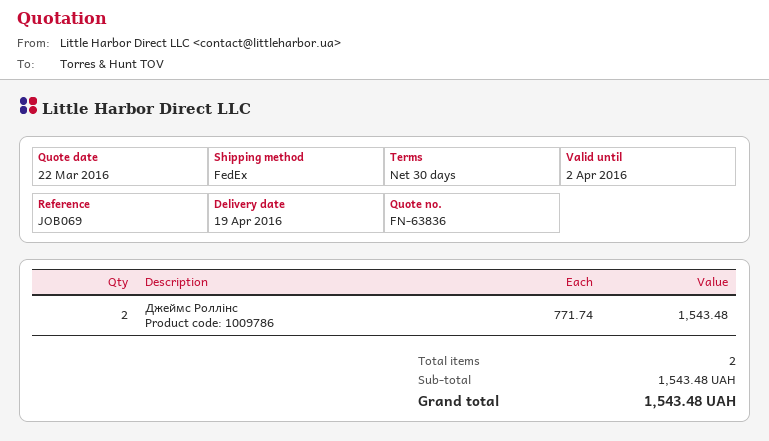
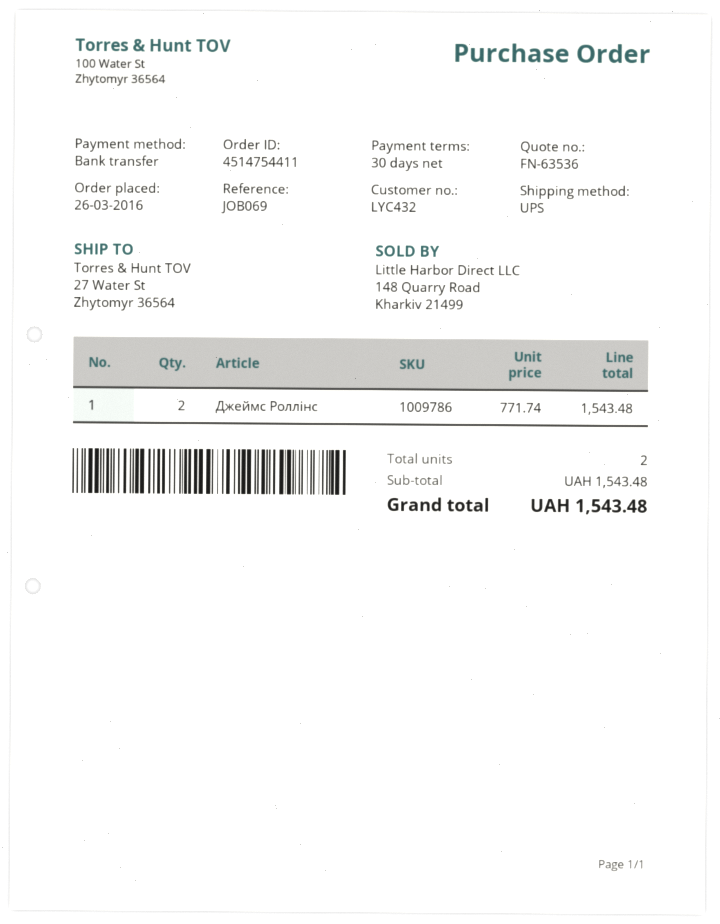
quote number: FN-63836 -> FN-63536
shipping method: FedEx -> UPS

